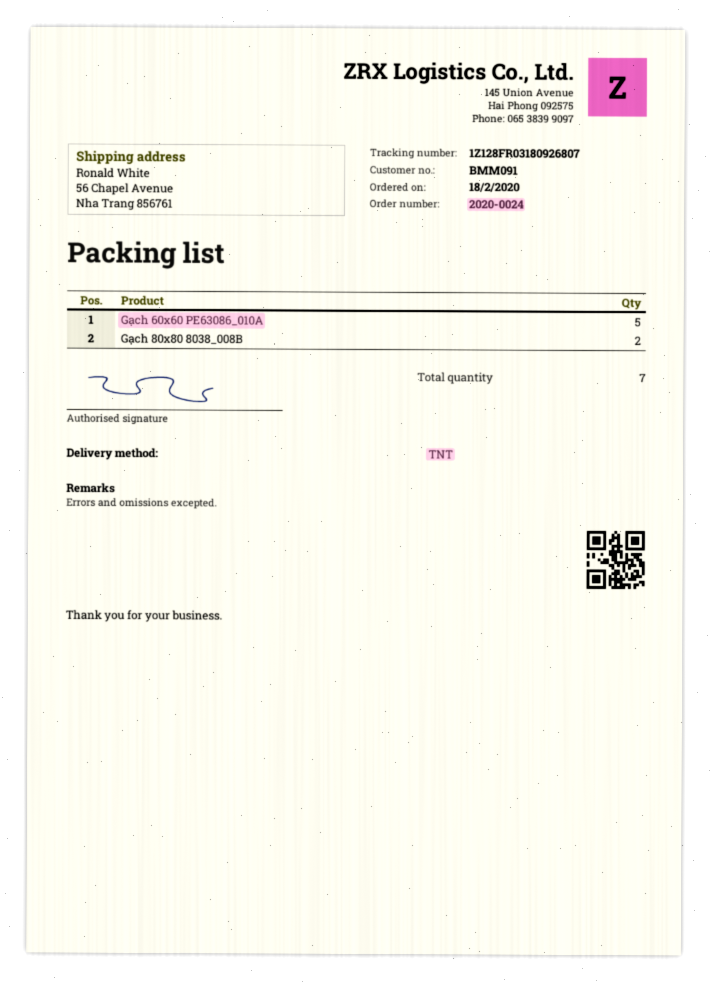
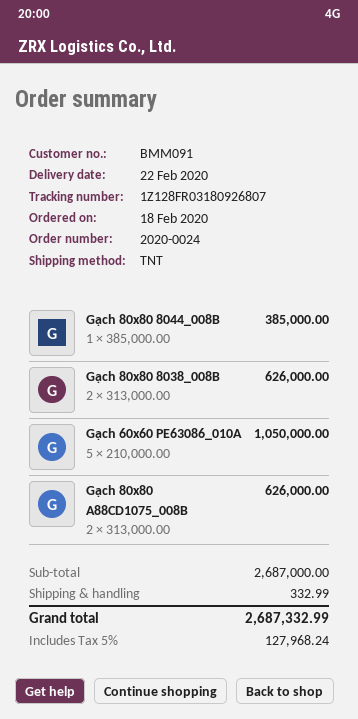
Gạch 80x80 8044_008B: none -> 1
Gạch 80x80 A88CD1075_008B: none -> 2

